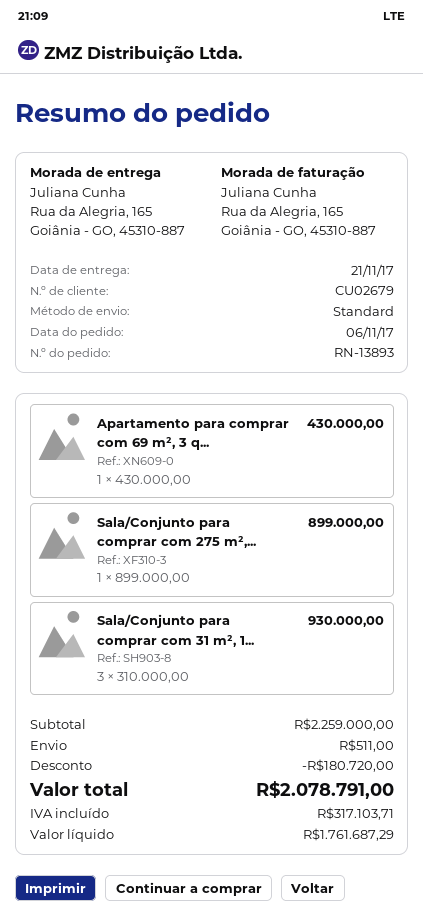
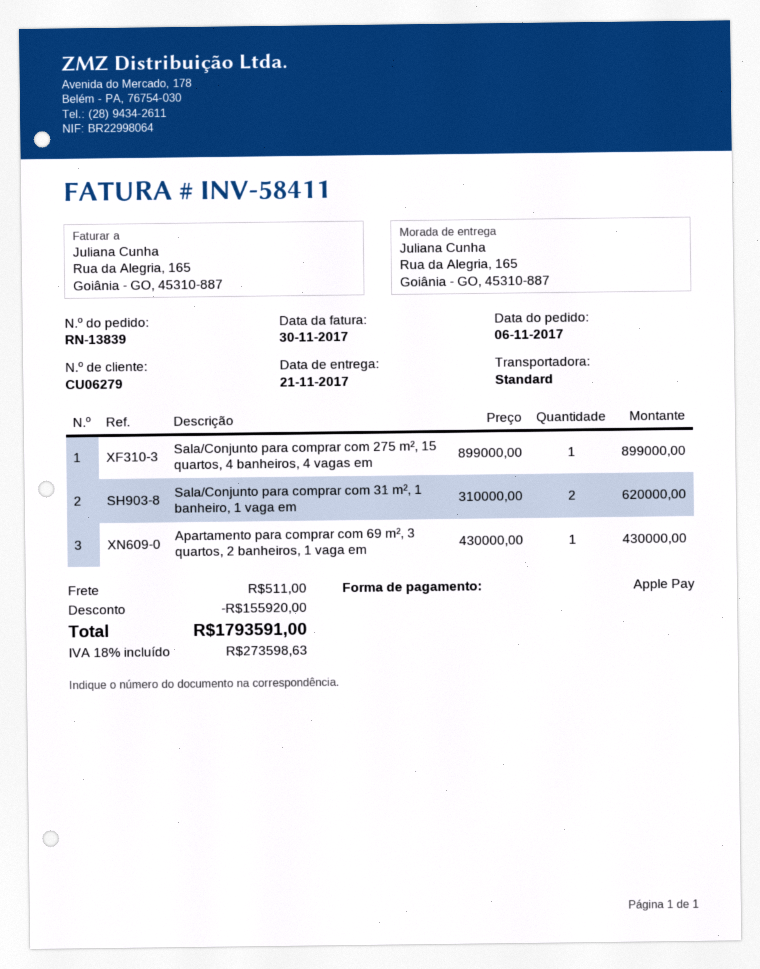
order number: RN-13893 -> RN-13839
customer number: CU02679 -> CU06279
Sala/Conjunto para comprar com 31 m², 1...: 3 x 310000.00 = 930000.00 -> 2 x 310000.00 = 620000.00
discount: 180720.00 -> 155920.00
tax: 317103.71 -> 273598.63
total: 2078791.00 -> 1793591.00

